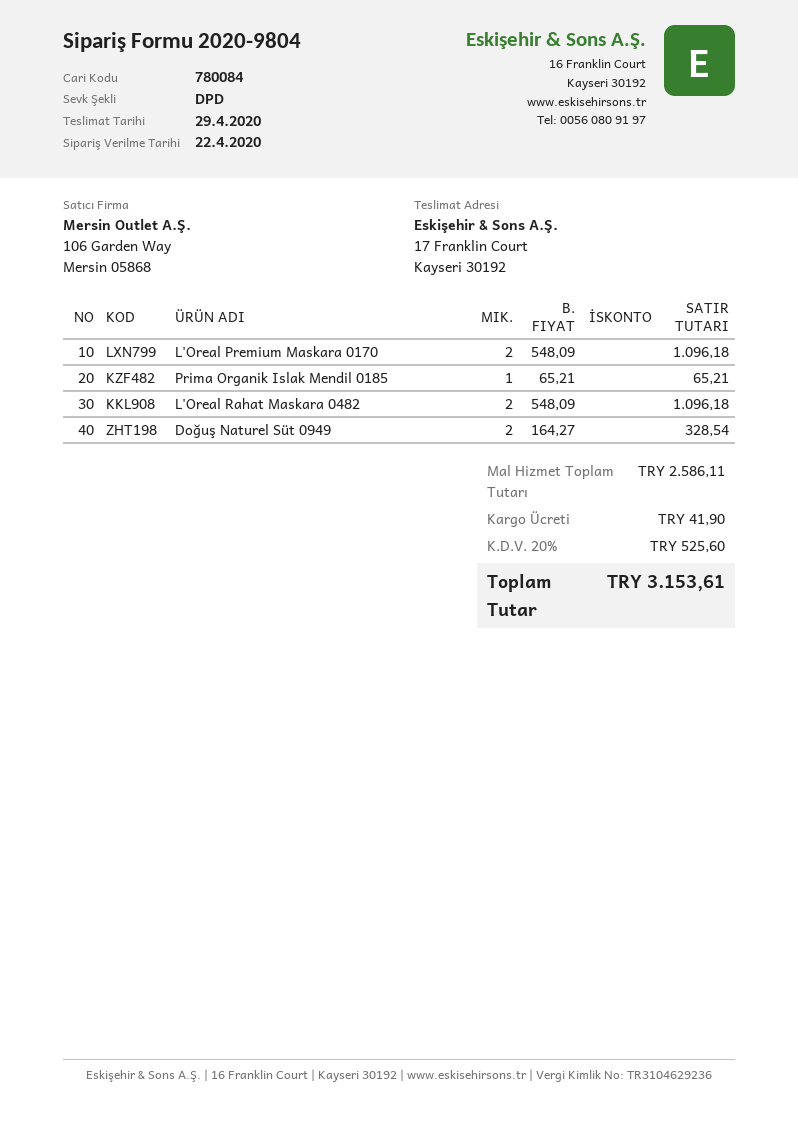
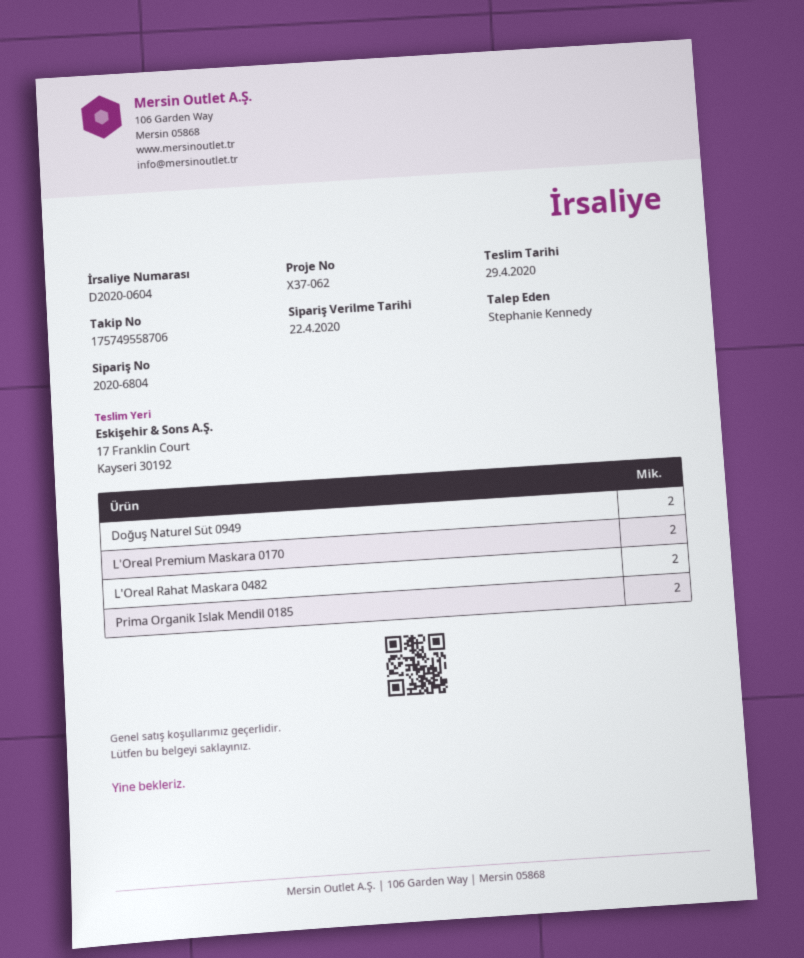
order number: 2020-9804 -> 2020-6804
Prima Organik Islak Mendil 0185: 1 -> 2

